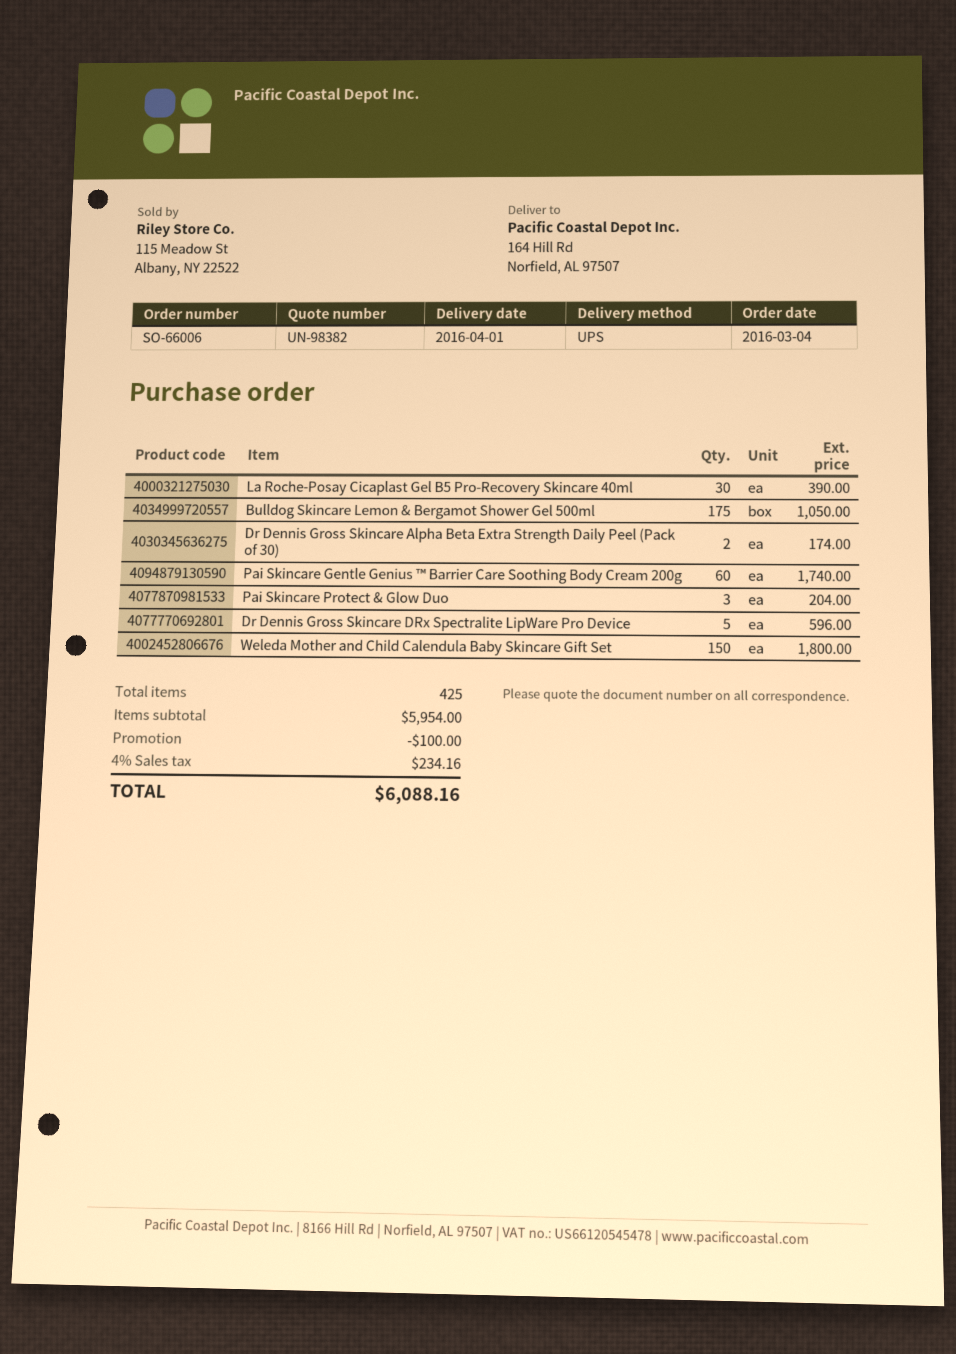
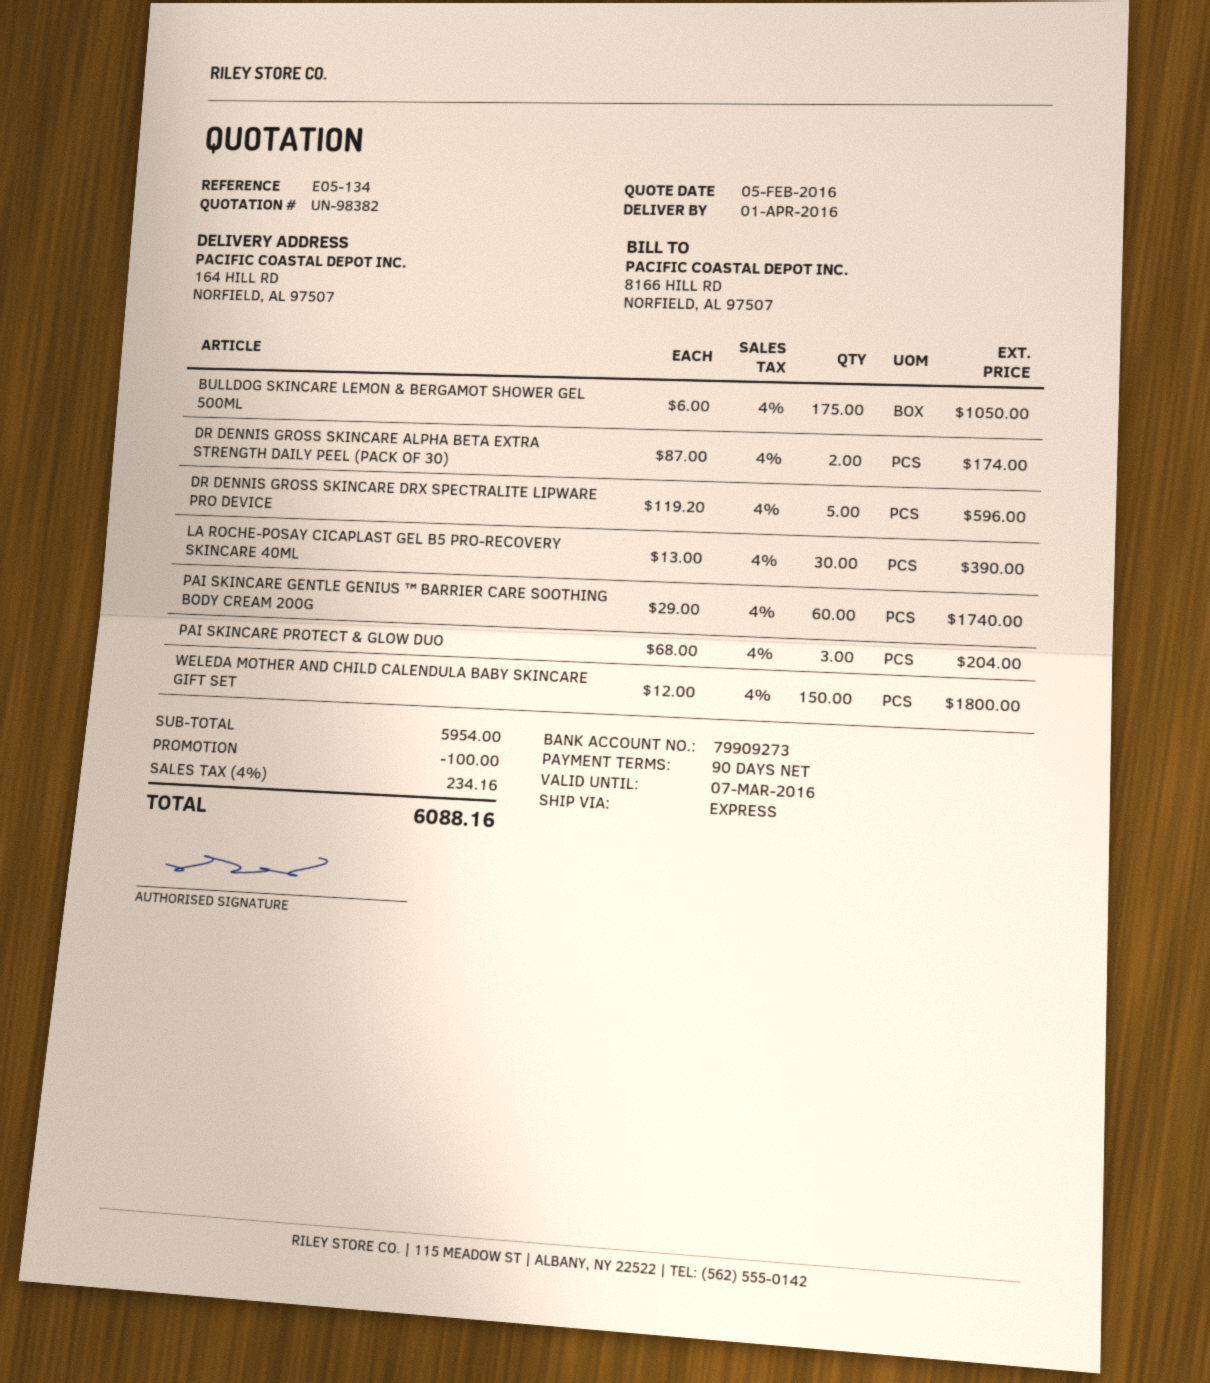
shipping method: UPS -> express

